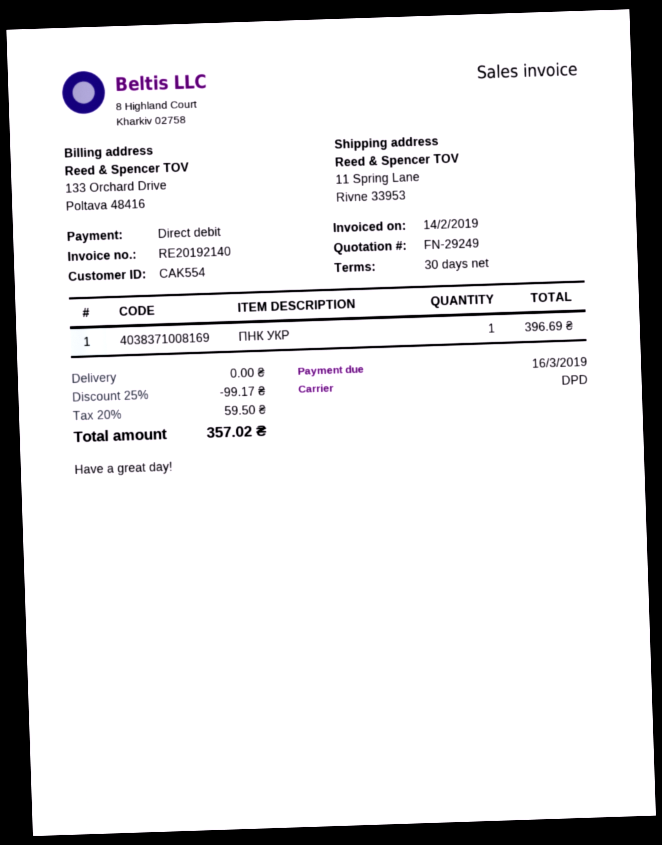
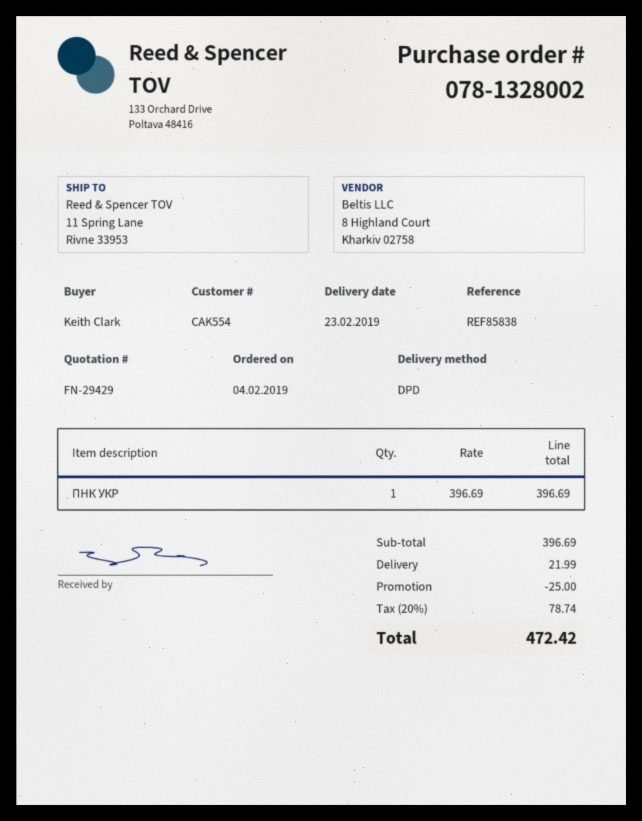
quote number: FN-29249 -> FN-29429
discount: 99.17 -> 25.00
shipping: 0.00 -> 21.99
tax: 20% = 59.50 -> 20% = 78.74
total: 357.02 -> 472.42

